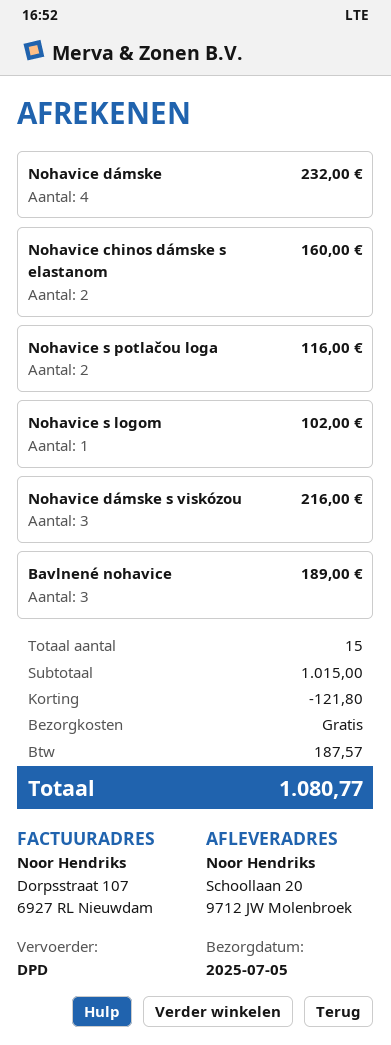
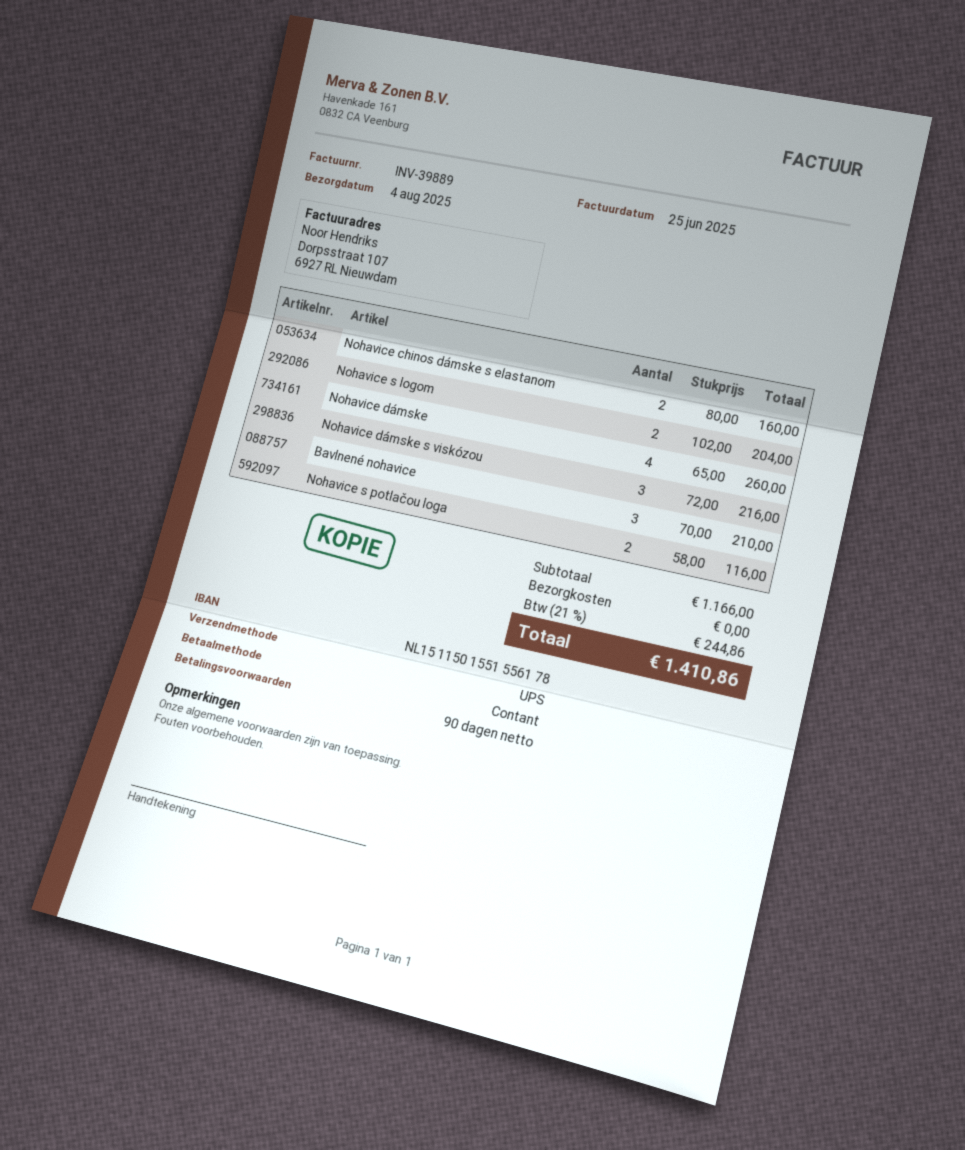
delivery date: 2025-07-05 -> 2025-08-04
shipping method: DPD -> UPS
Nohavice dámske: 4 for 232.00 -> 4 for 260.00
Nohavice s logom: 1 for 102.00 -> 2 for 204.00
Bavlnené nohavice: 3 for 189.00 -> 3 for 210.00
subtotal: 1015.00 -> 1166.00
discount: 121.80 -> none
tax: 187.57 -> 244.86
total: 1080.77 -> 1410.86

